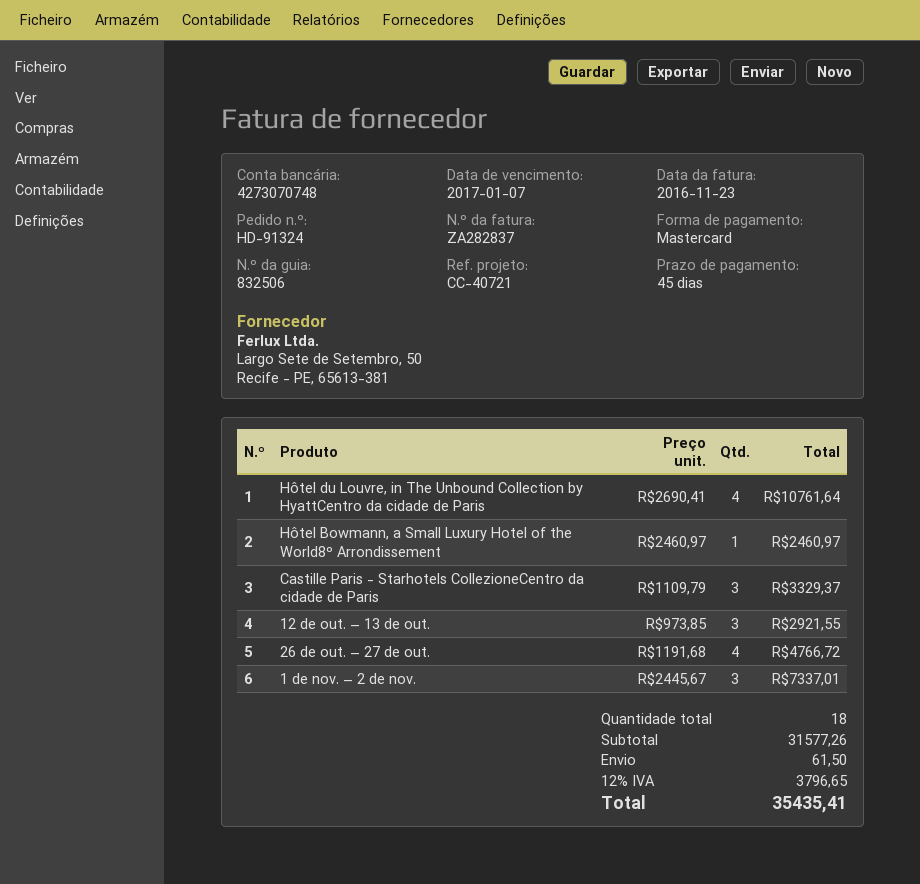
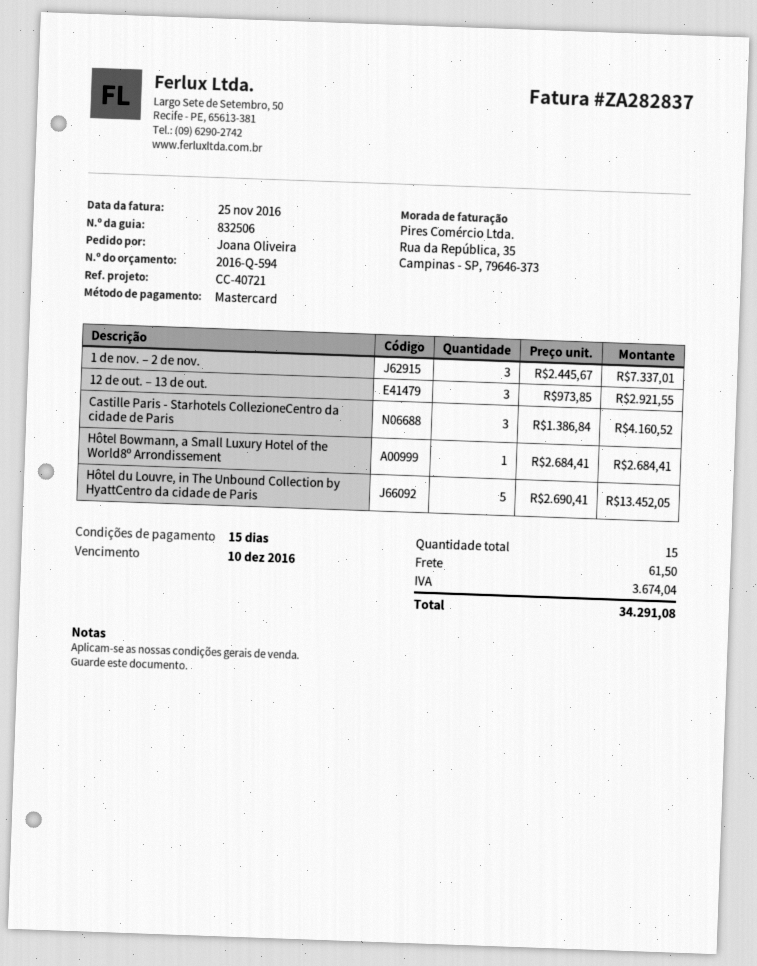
invoice date: 2016-11-23 -> 2016-11-25
payment terms: 45 days -> 15 days
due date: 2017-01-07 -> 2016-12-10
Hôtel du Louvre, in The Unbound Collection by HyattCentro da cidade de Paris: 4 x 2690.41 = 10761.64 -> 5 x 2690.41 = 13452.05
Hôtel Bowmann, a Small Luxury Hotel of the World8º Arrondissement: 1 x 2460.97 = 2460.97 -> 1 x 2684.41 = 2684.41
Castille Paris - Starhotels CollezioneCentro da cidade de Paris: 3 x 1109.79 = 3329.37 -> 3 x 1386.84 = 4160.52
26 de out. – 27 de out.: 4 x 1191.68 = 4766.72 -> none
total quantity: 18 -> 15
tax: 3796.65 -> 3674.04
total: 35435.41 -> 34291.08

